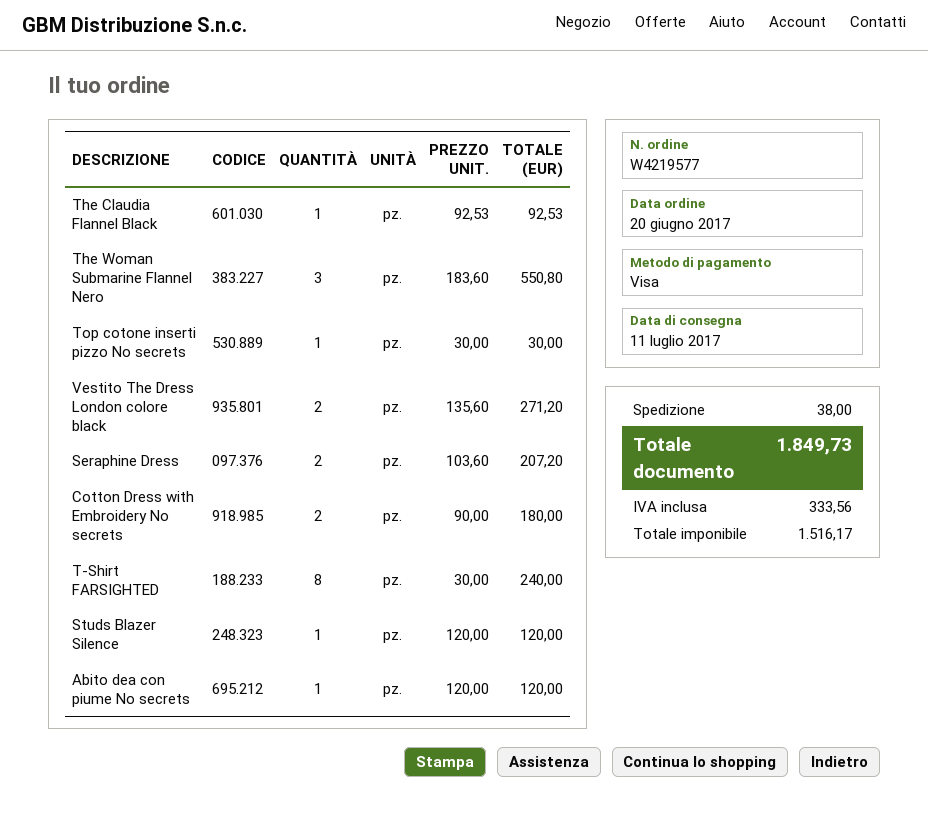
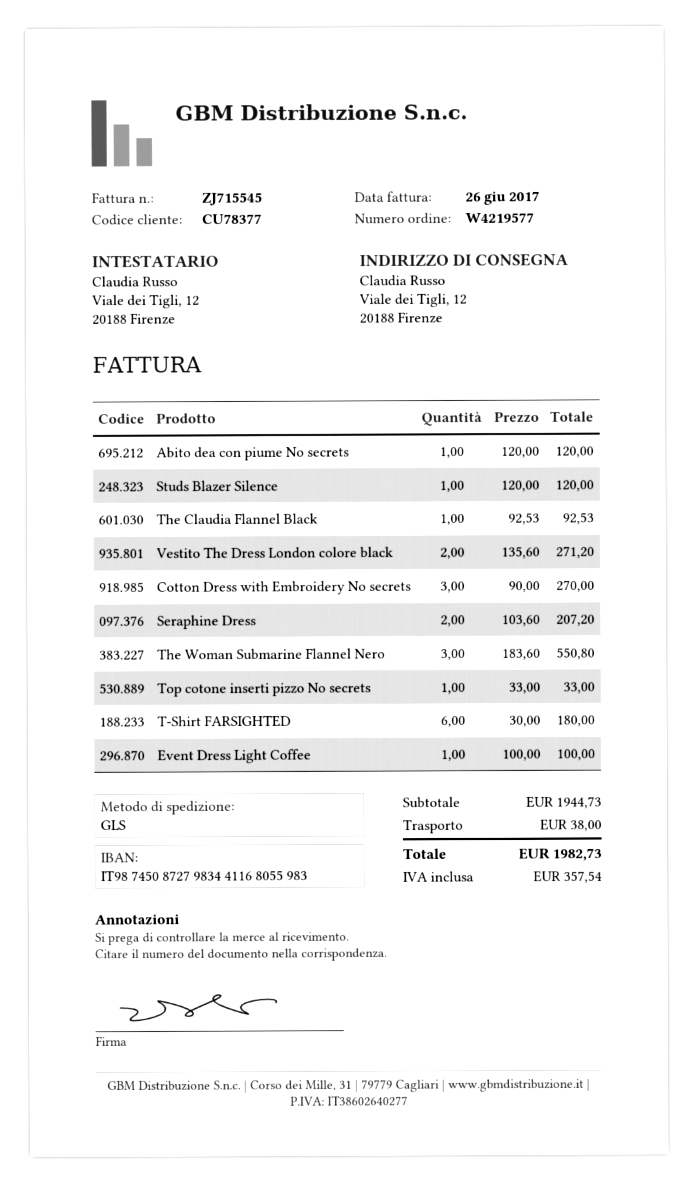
Top cotone inserti pizzo No secrets: 1 x 30.00 = 30.00 -> 1 x 33.00 = 33.00
Cotton Dress with Embroidery No secrets: 2 x 90.00 = 180.00 -> 3 x 90.00 = 270.00
T-Shirt FARSIGHTED: 8 x 30.00 = 240.00 -> 6 x 30.00 = 180.00
Event Dress Light Coffee: none -> 1 x 100.00 = 100.00
tax: 333.56 -> 357.54
total: 1849.73 -> 1982.73

